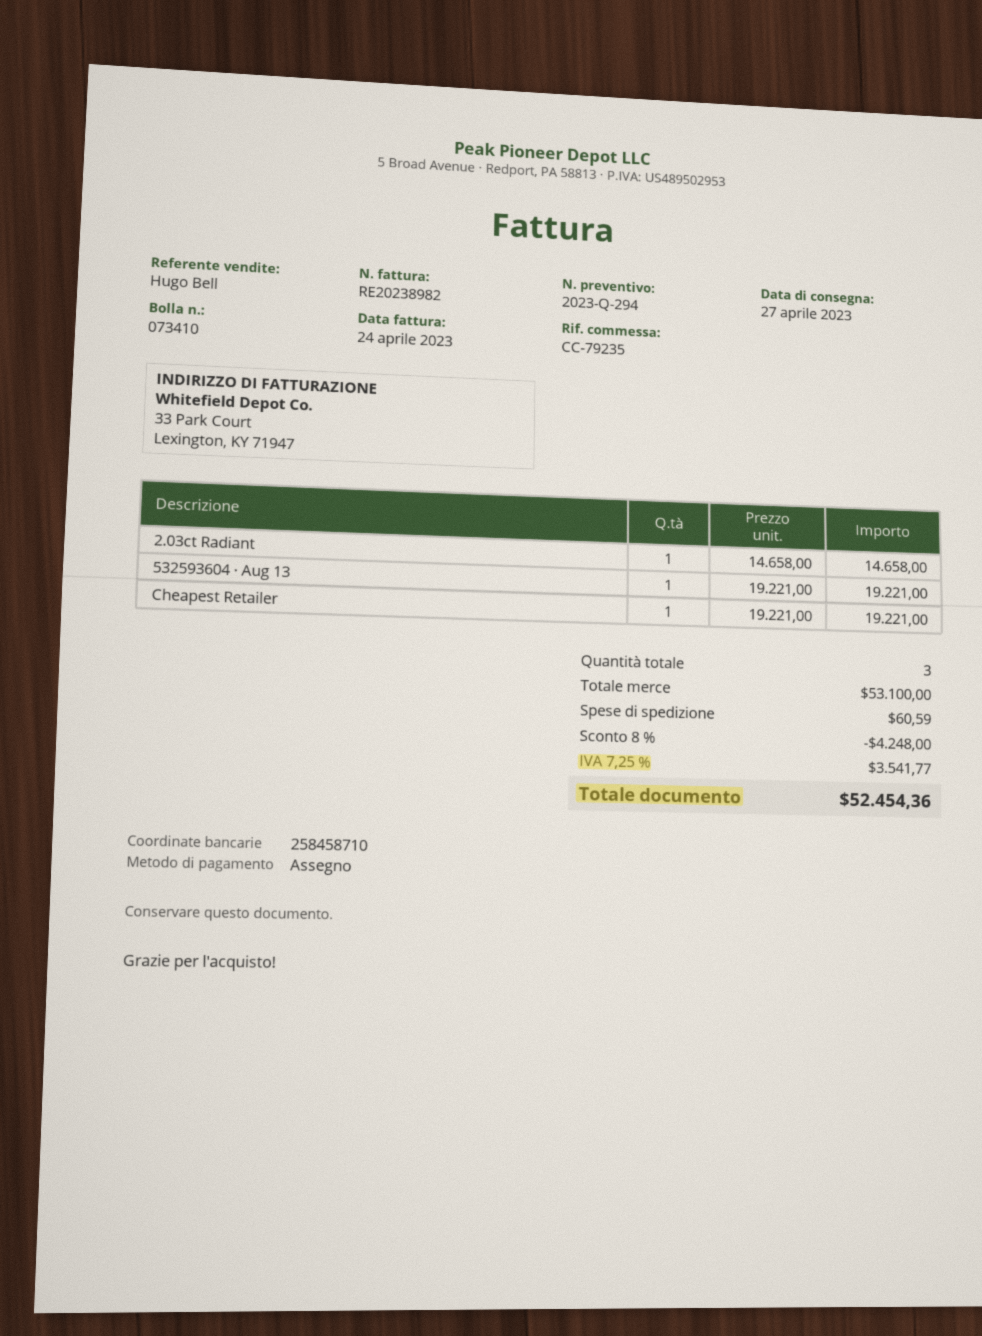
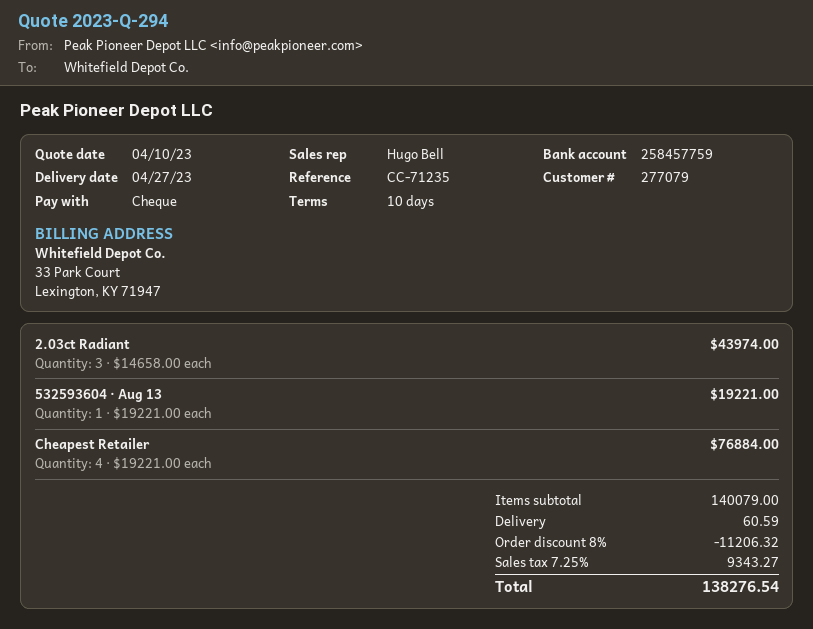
reference: CC-79235 -> CC-71235
bank account: 258458710 -> 258457759
2.03ct Radiant: 1 x 14658.00 = 14658.00 -> 3 x 14658.00 = 43974.00
Cheapest Retailer: 1 x 19221.00 = 19221.00 -> 4 x 19221.00 = 76884.00
subtotal: 53100.00 -> 140079.00
discount: 8% = 4248.00 -> 8% = 11206.32
tax: 7.25% = 3541.77 -> 7.25% = 9343.27
total: 52454.36 -> 138276.54

